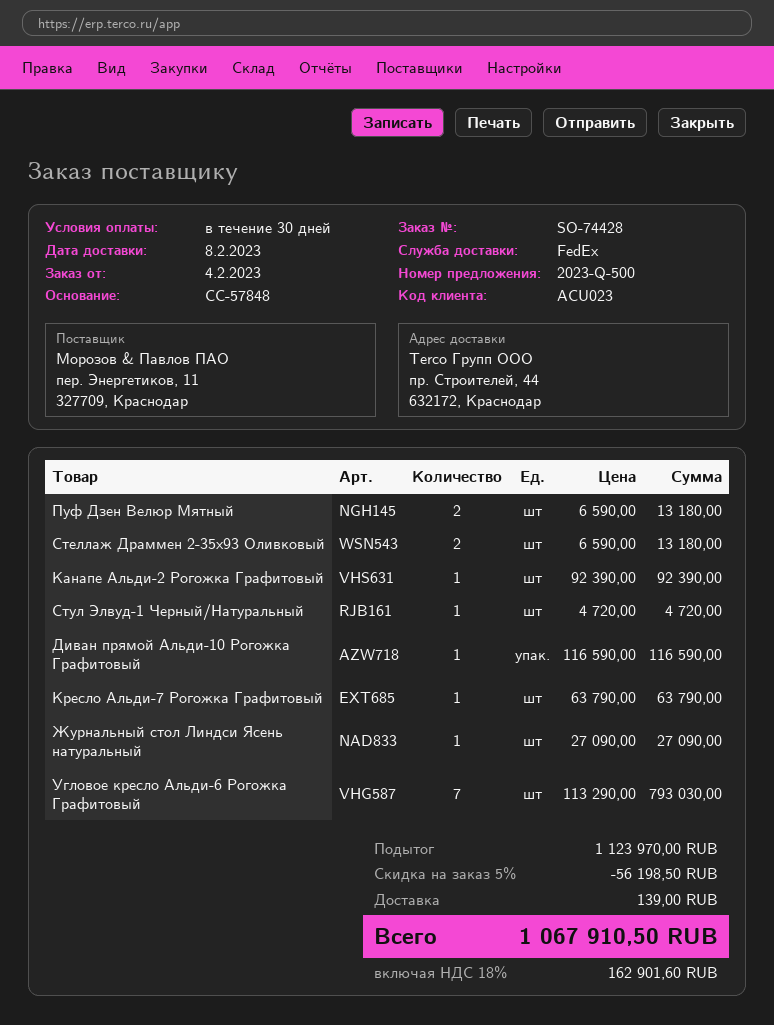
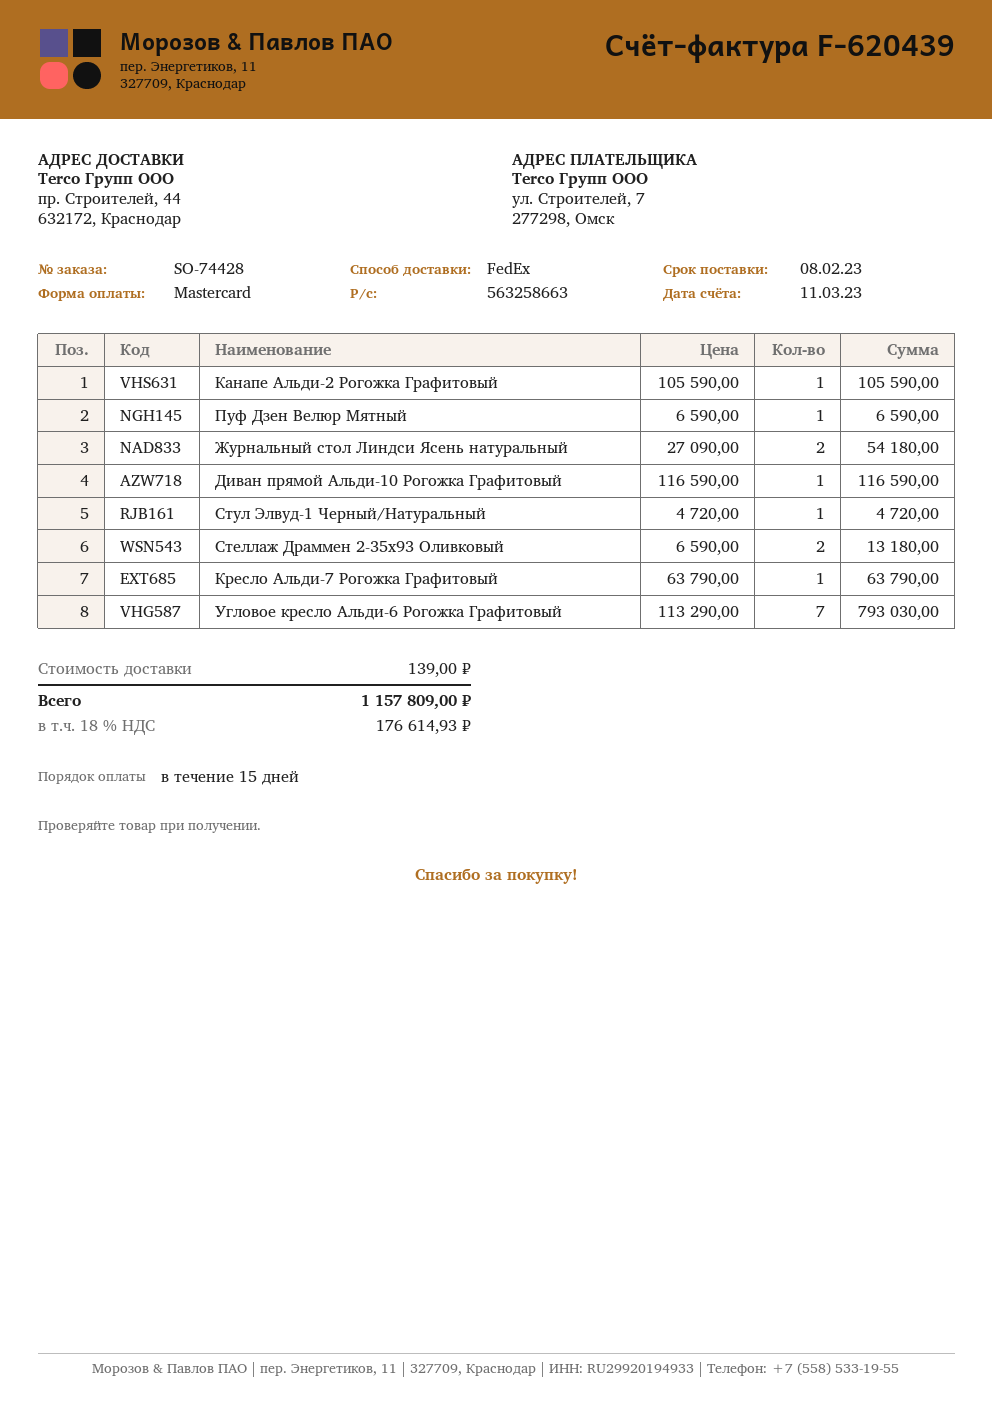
payment terms: 30 days -> 15 days
Пуф Дзен Велюр Мятный: 2 x 6590.00 = 13180.00 -> 1 x 6590.00 = 6590.00
Канапе Альди-2 Рогожка Графитовый: 1 x 92390.00 = 92390.00 -> 1 x 105590.00 = 105590.00
Журнальный стол Линдси Ясень натуральный: 1 x 27090.00 = 27090.00 -> 2 x 27090.00 = 54180.00
discount: 5% = 56198.50 -> none
tax: 18% = 162901.60 -> 18% = 176614.93
total: 1067910.50 -> 1157809.00

